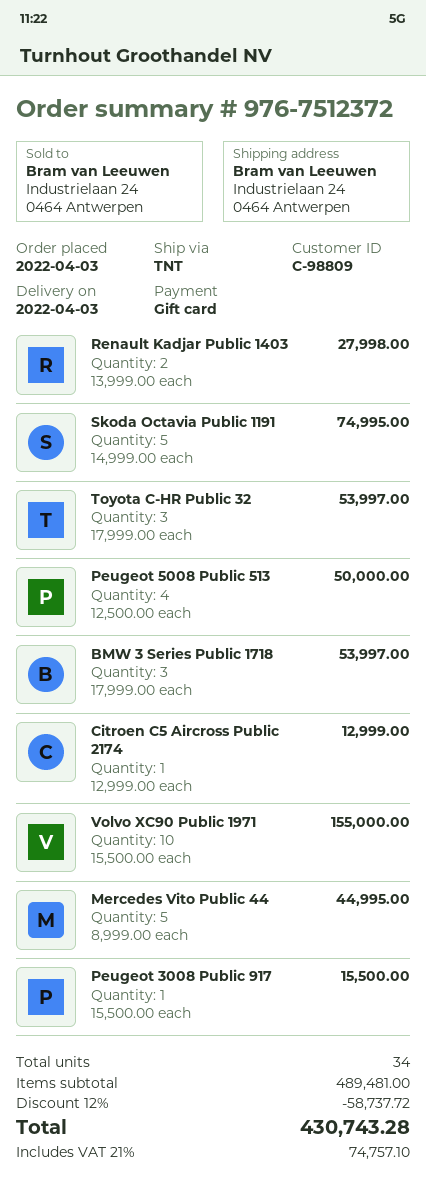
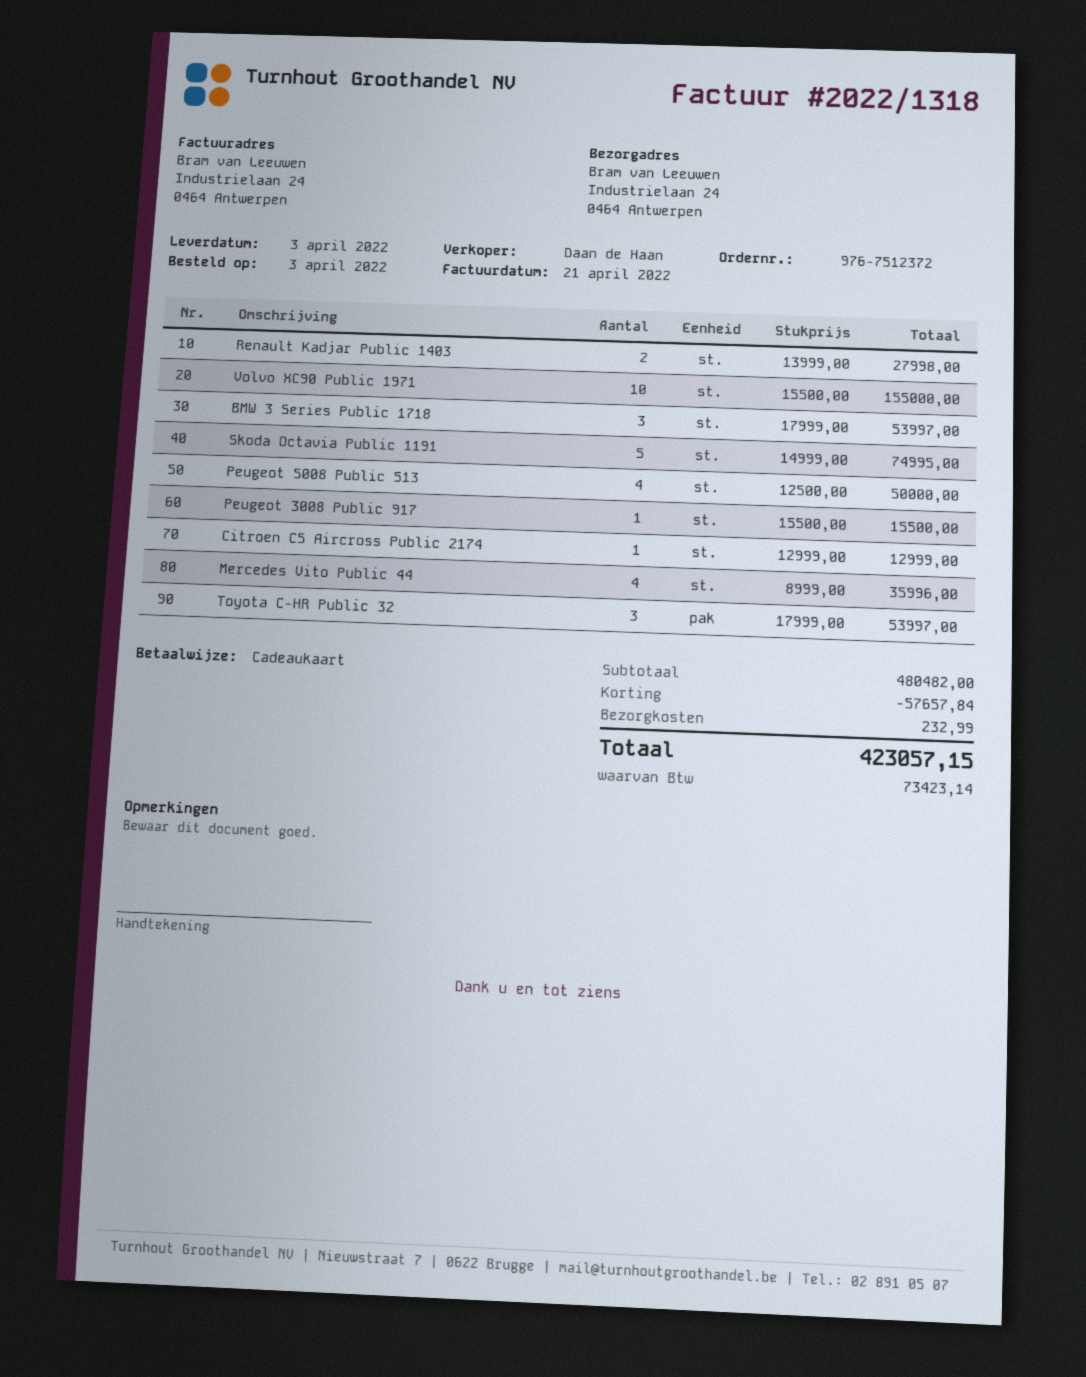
Mercedes Vito Public 44: 5 x 8999.00 = 44995.00 -> 4 x 8999.00 = 35996.00
subtotal: 489481.00 -> 480482.00
discount: 58737.72 -> 57657.84
shipping: none -> 232.99
tax: 74757.10 -> 73423.14
total: 430743.28 -> 423057.15

